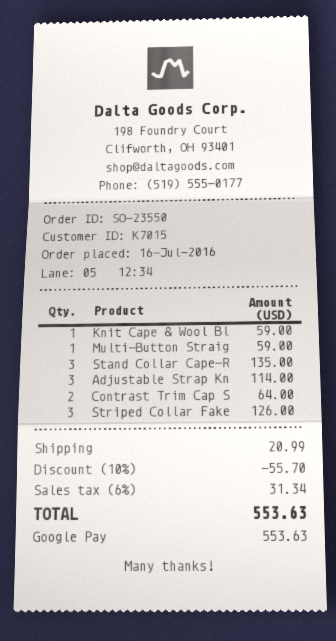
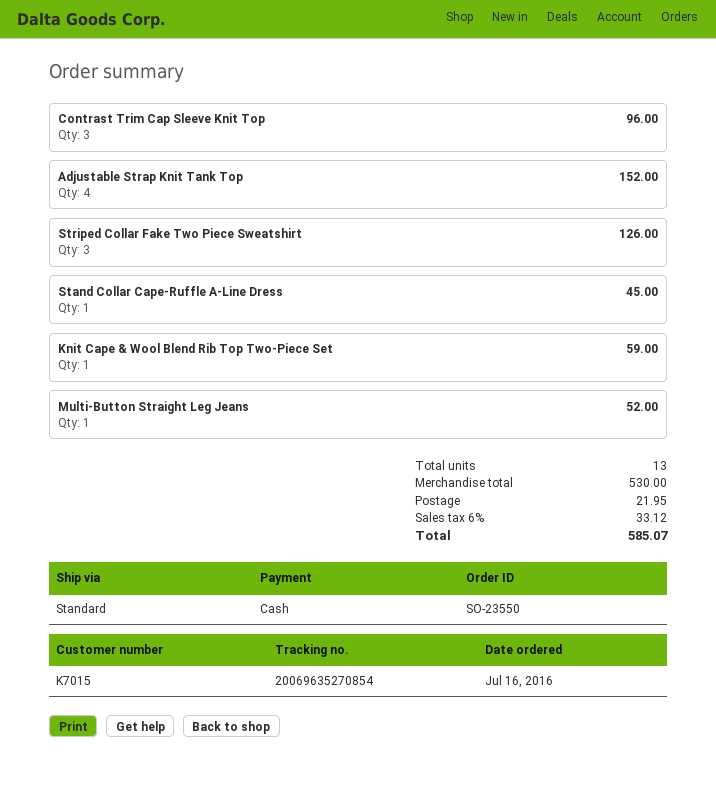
payment method: Google Pay -> cash
Multi-Button Straig: 1 for 59.00 -> 1 for 52.00
Stand Collar Cape‑R: 3 for 135.00 -> 1 for 45.00
Adjustable Strap Kn: 3 for 114.00 -> 4 for 152.00
Contrast Trim Cap S: 2 for 64.00 -> 3 for 96.00
discount: 10% = 55.70 -> none
shipping: 20.99 -> 21.95
tax: 6% = 31.34 -> 6% = 33.12
total: 553.63 -> 585.07

